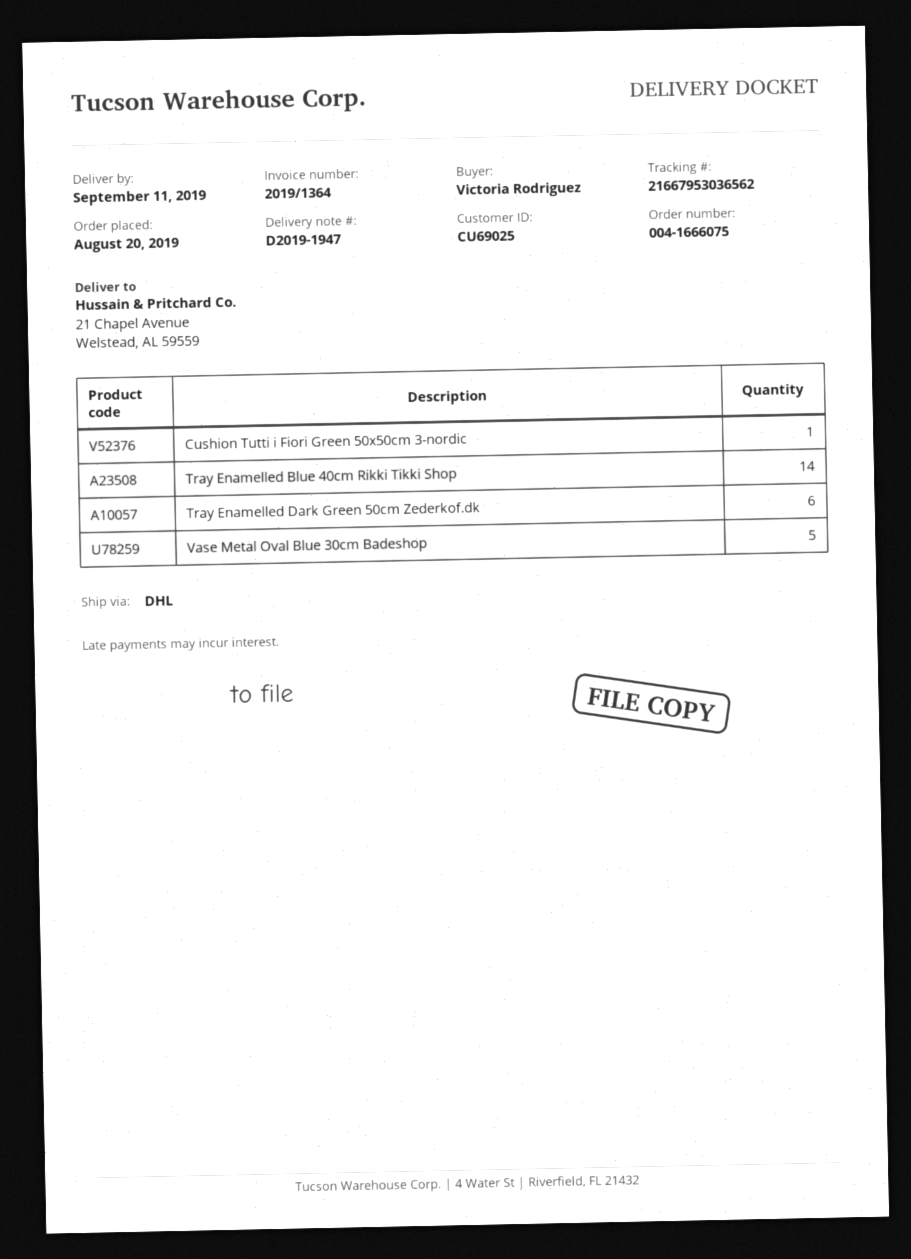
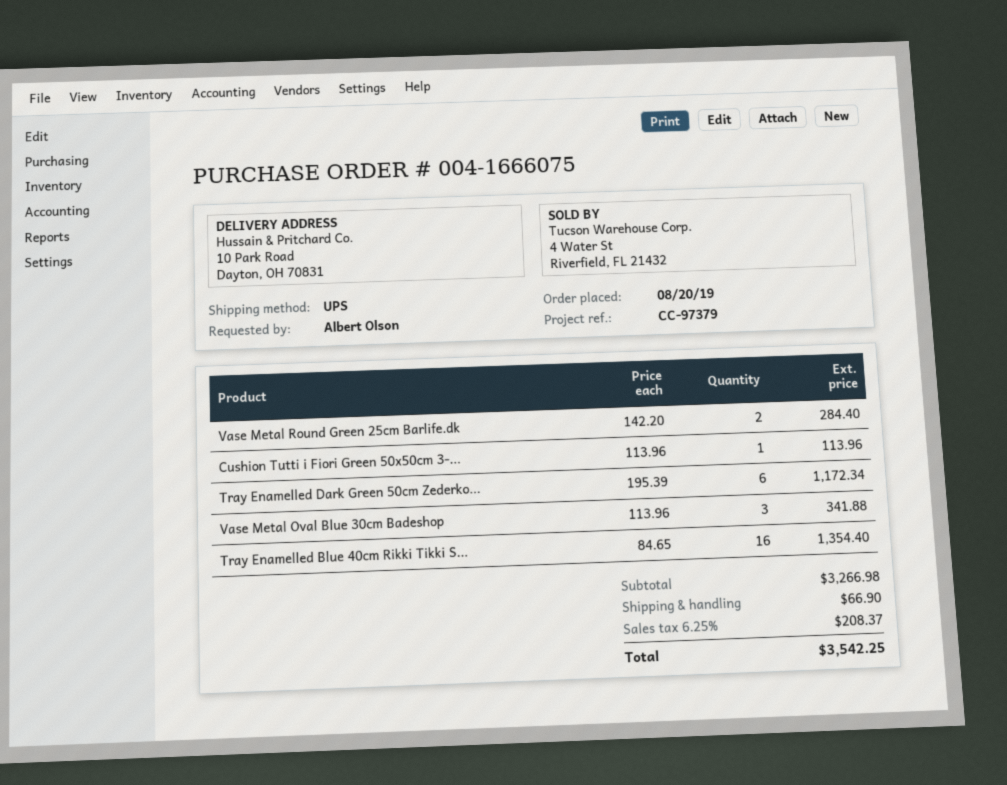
ordered by: Victoria Rodriguez -> Albert Olson
shipping method: DHL -> UPS
ship to: 21 Chapel Avenue, Welstead, AL 59559 -> 10 Park Road, Dayton, OH 70831
Tray Enamelled Blue 40cm Rikki Tikki Shop: 14 -> 16
Vase Metal Oval Blue 30cm Badeshop: 5 -> 3
Vase Metal Round Green 25cm Barlife.dk: none -> 2

